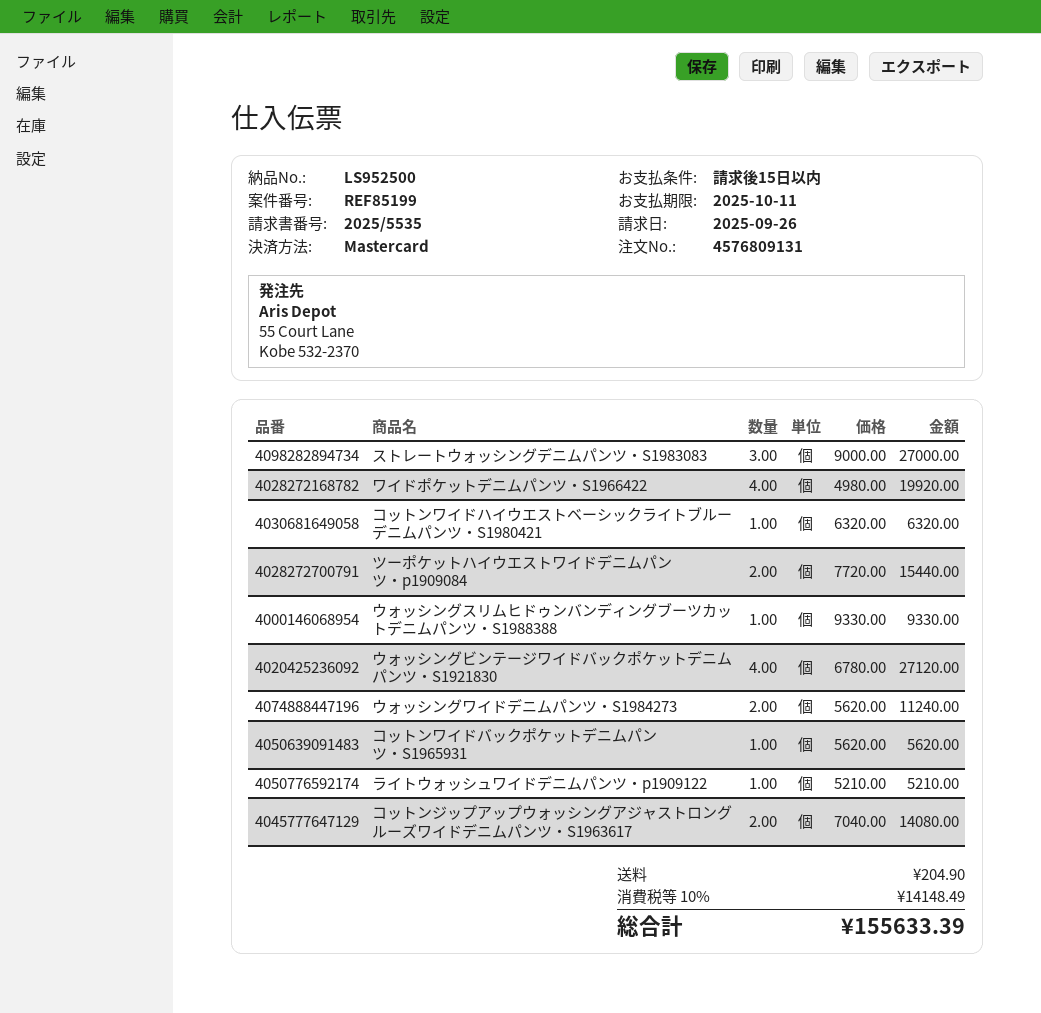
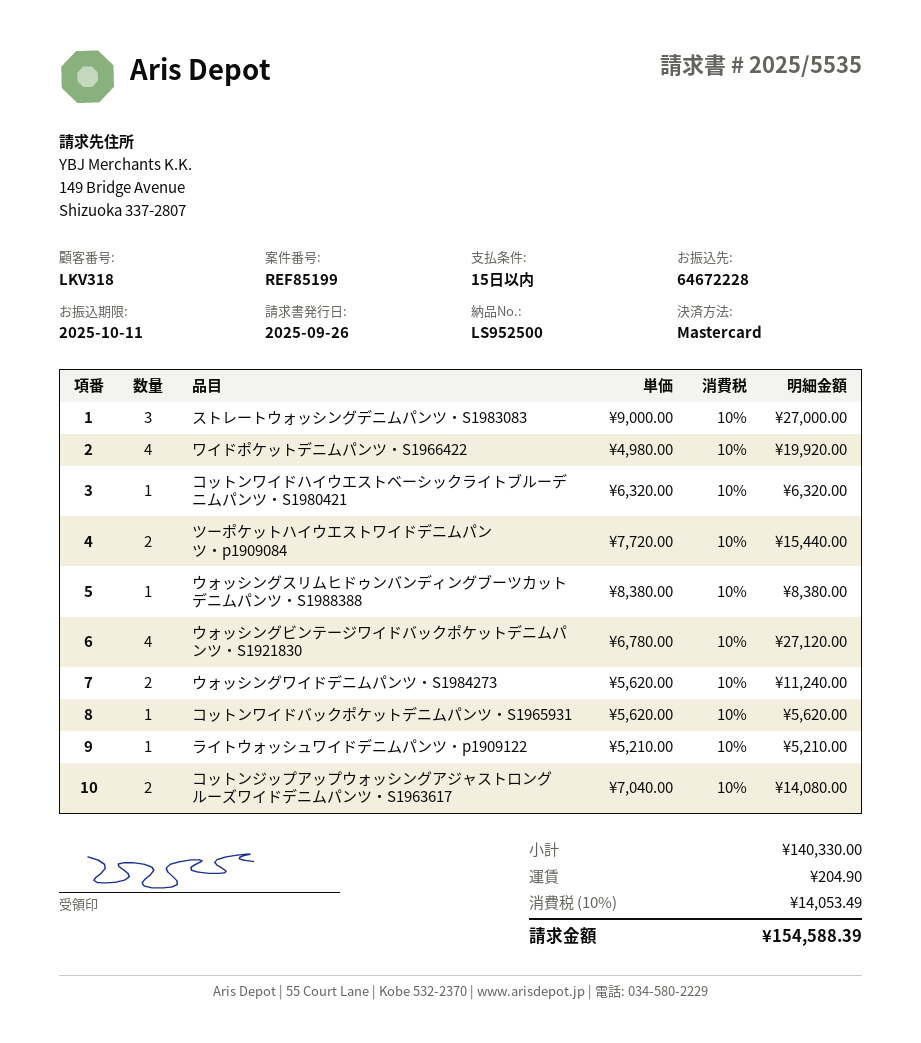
ウォッシングスリムヒドゥンバンディングブーツカットデニムパンツ・S1988388: 1 x 9330.00 = 9330.00 -> 1 x 8380.00 = 8380.00
tax: 10% = 14148.49 -> 10% = 14053.49
total: 155633.39 -> 154588.39

